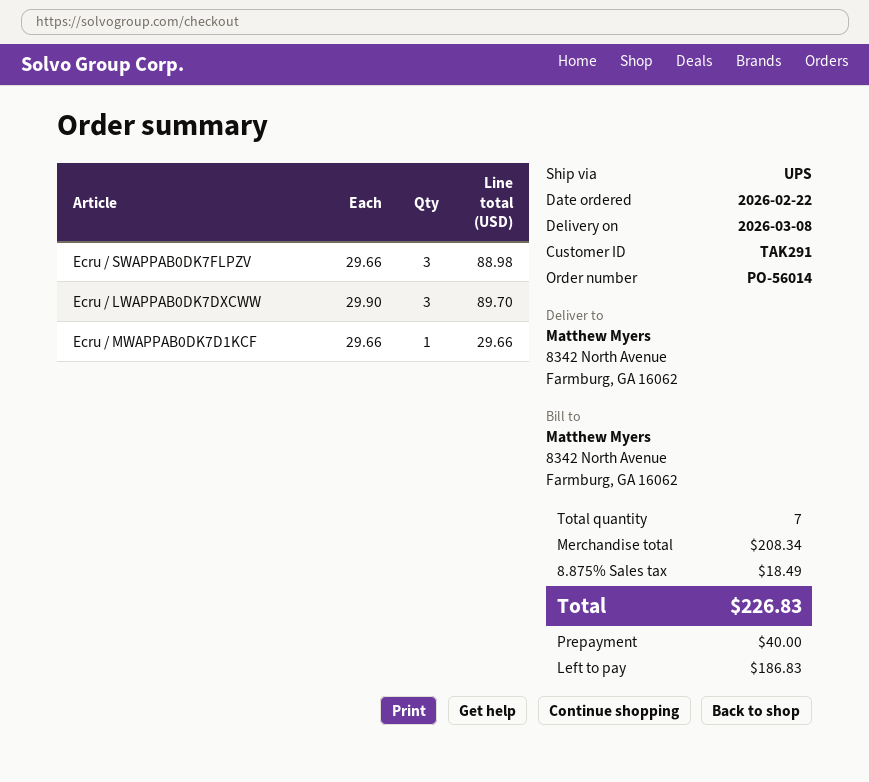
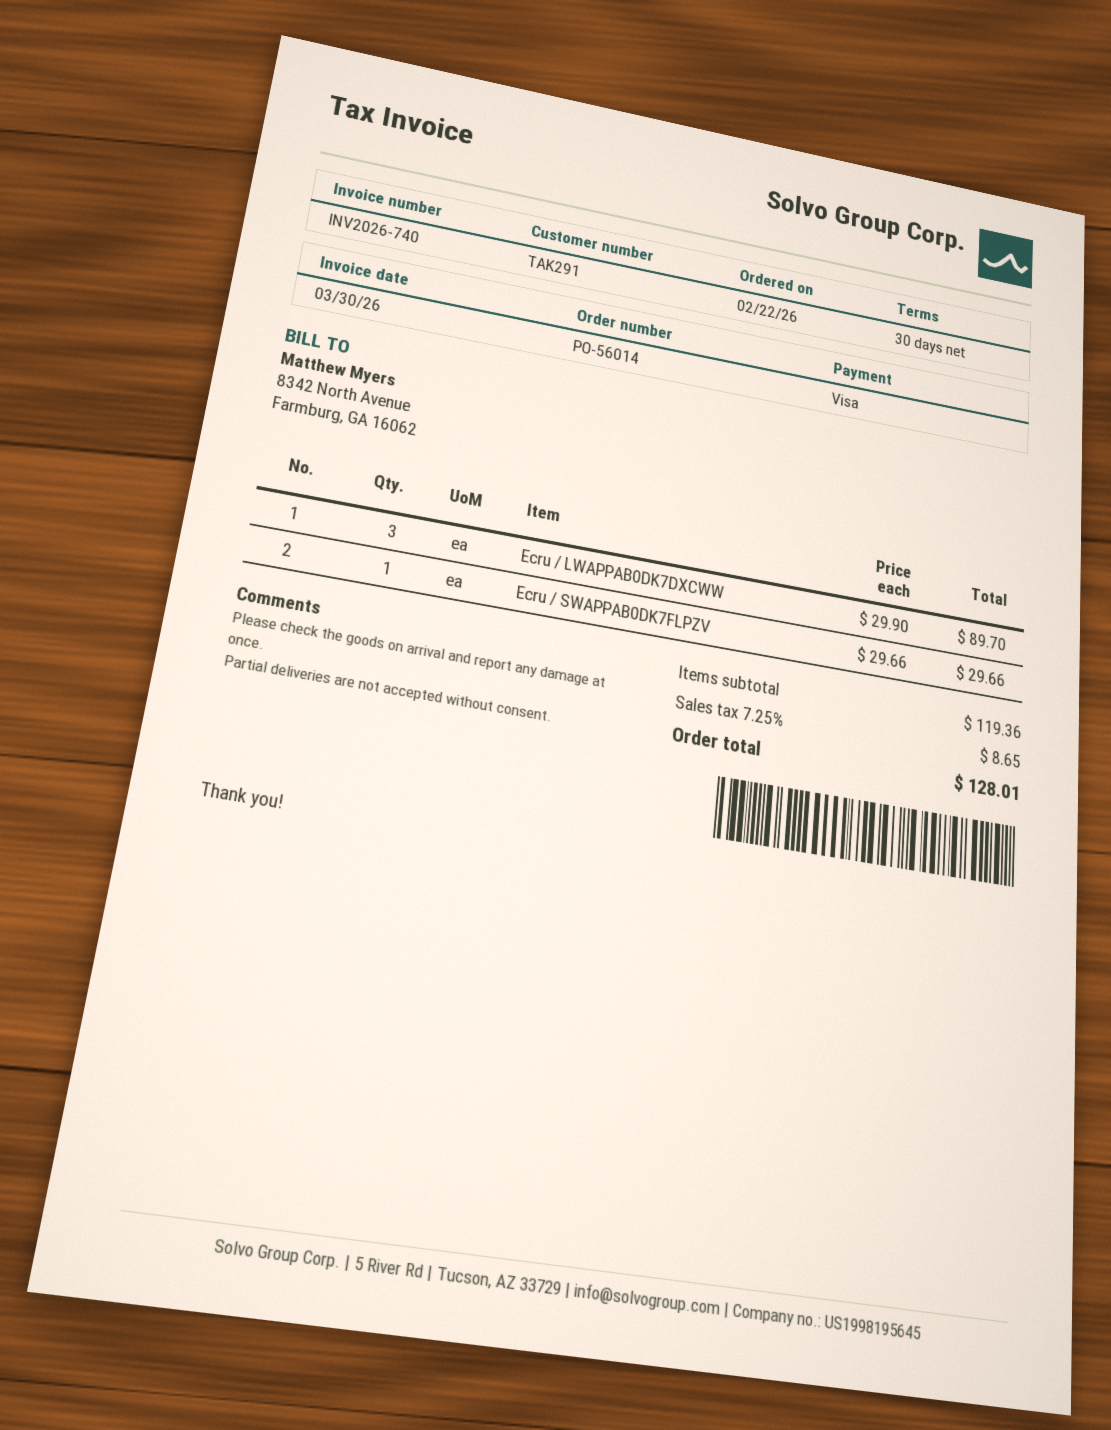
Ecru / SWAPPAB0DK7FLPZV: 3 x 29.66 = 88.98 -> 1 x 29.66 = 29.66
Ecru / MWAPPAB0DK7D1KCF: 1 x 29.66 = 29.66 -> none
subtotal: 208.34 -> 119.36
tax: 8.875% = 18.49 -> 7.25% = 8.65
total: 226.83 -> 128.01

